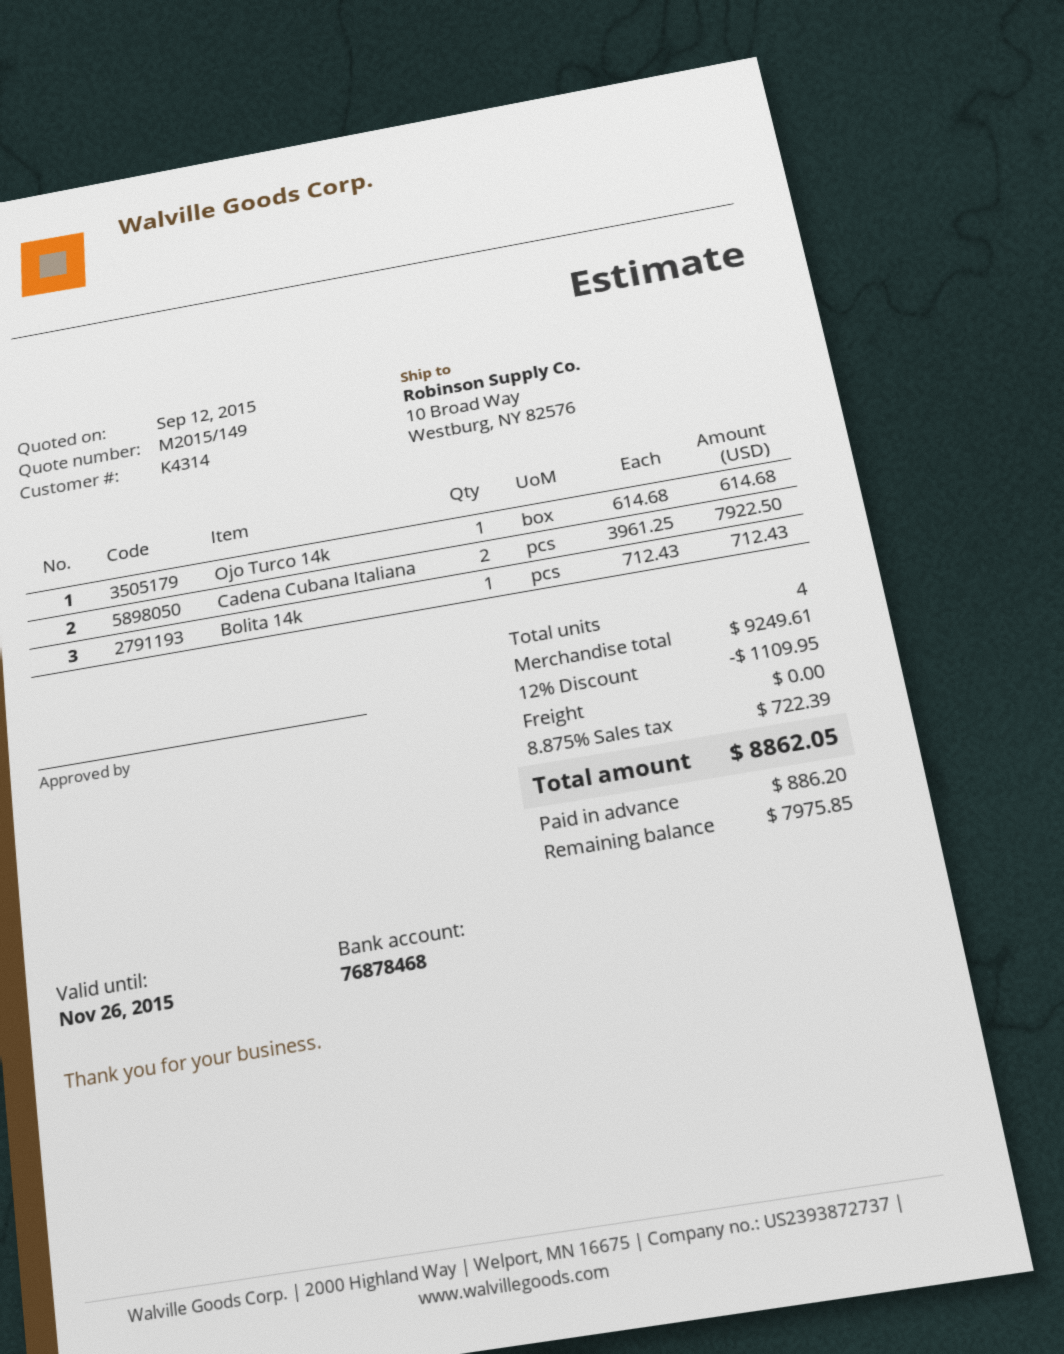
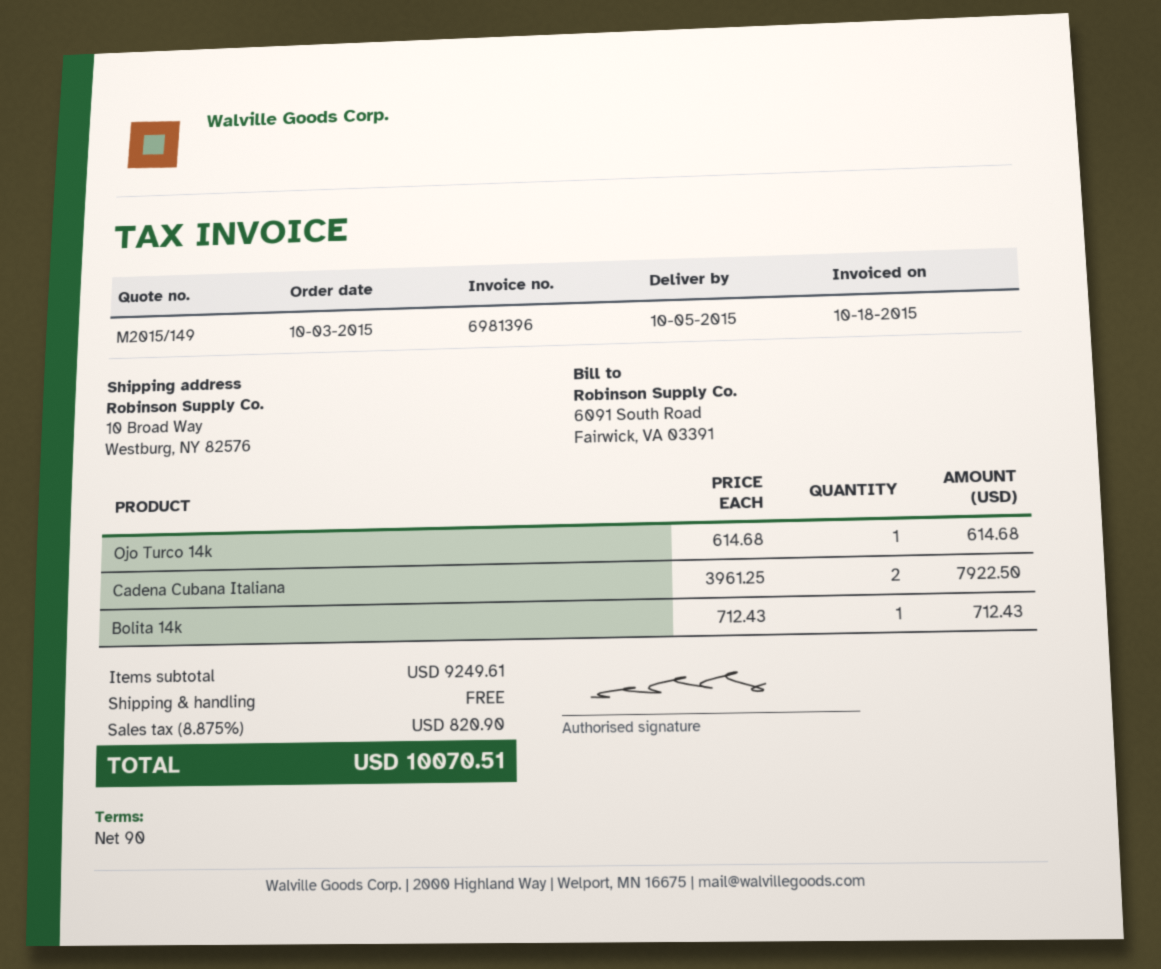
discount: 12% = 1109.95 -> none
tax: 8.875% = 722.39 -> 8.875% = 820.90
total: 8862.05 -> 10070.51

